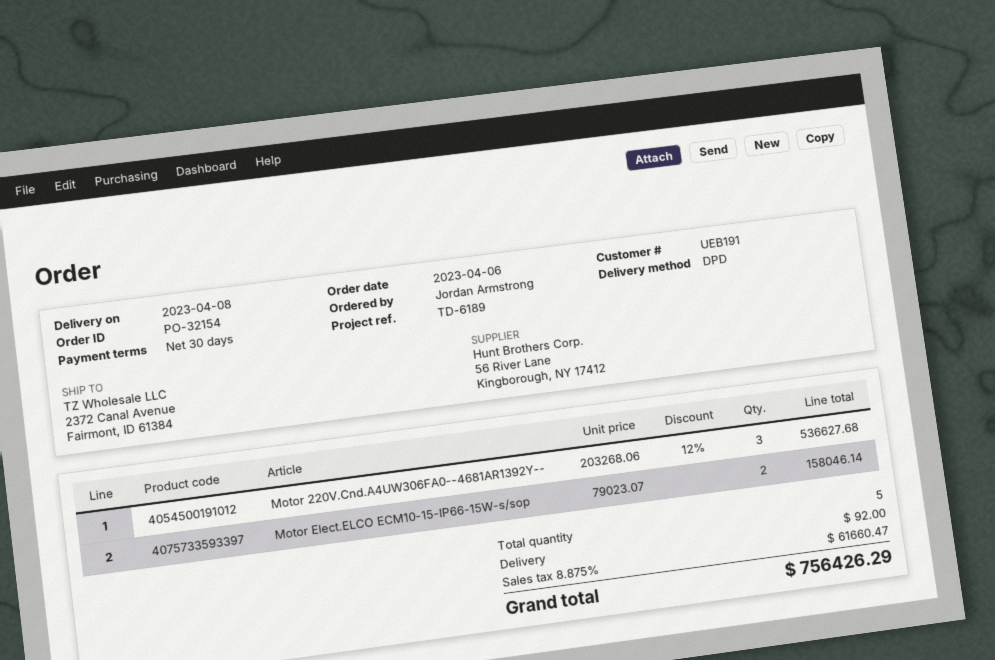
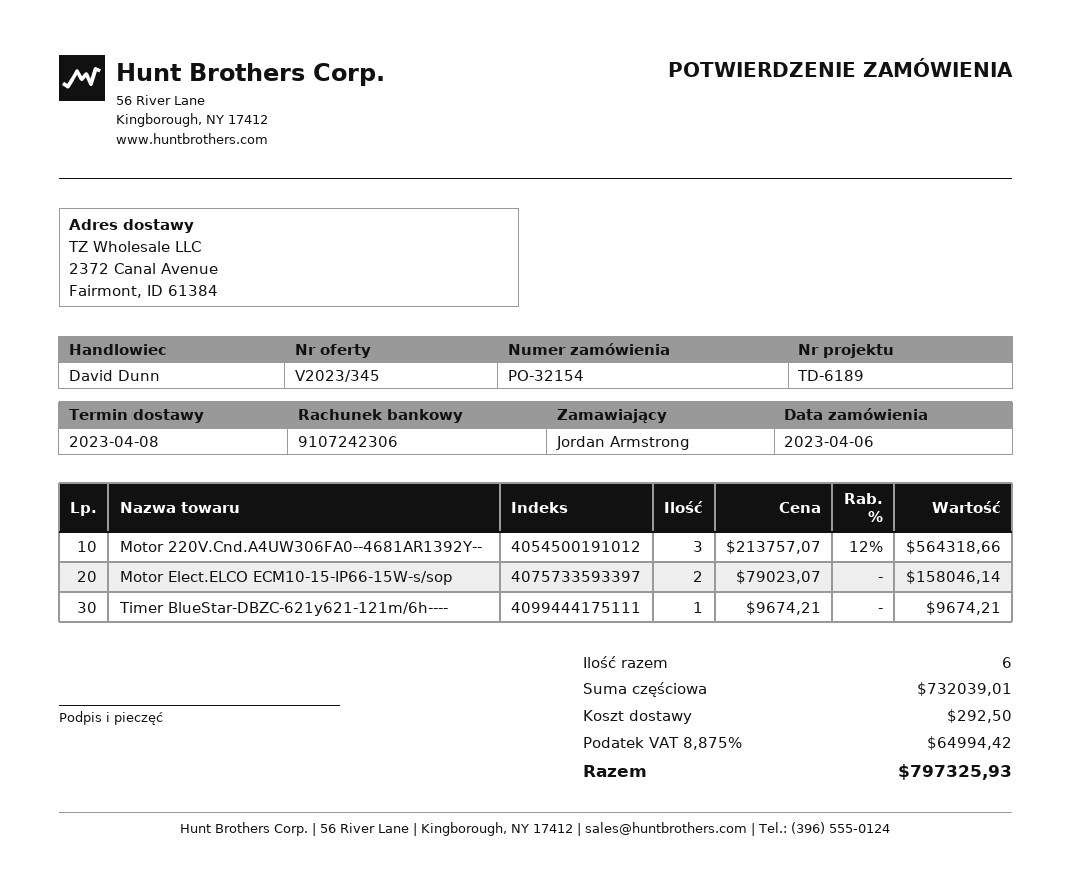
Motor 220V.Cnd.A4UW306FA0--4681AR1392Y--: 3 x 203268.06 - 12% = 536627.68 -> 3 x 213757.07 - 12% = 564318.66
Timer BlueStar-DBZC-621y621-121m/6h----: none -> 1 x 9674.21 = 9674.21
total quantity: 5 -> 6
shipping: 92.00 -> 292.50
tax: 8.875% = 61660.47 -> 8.875% = 64994.42
total: 756426.29 -> 797325.93

